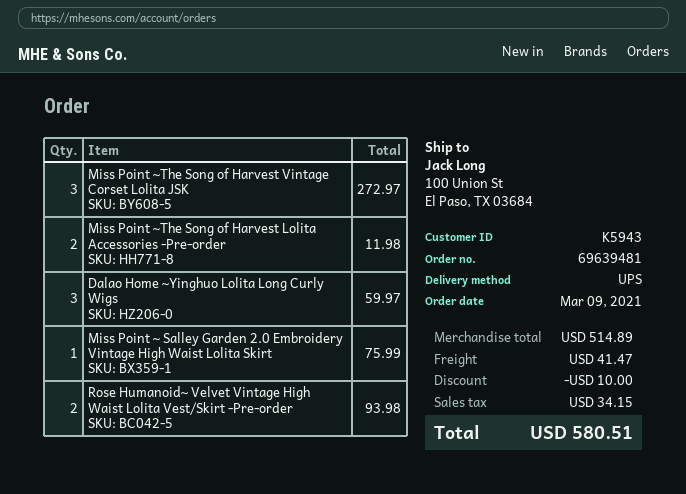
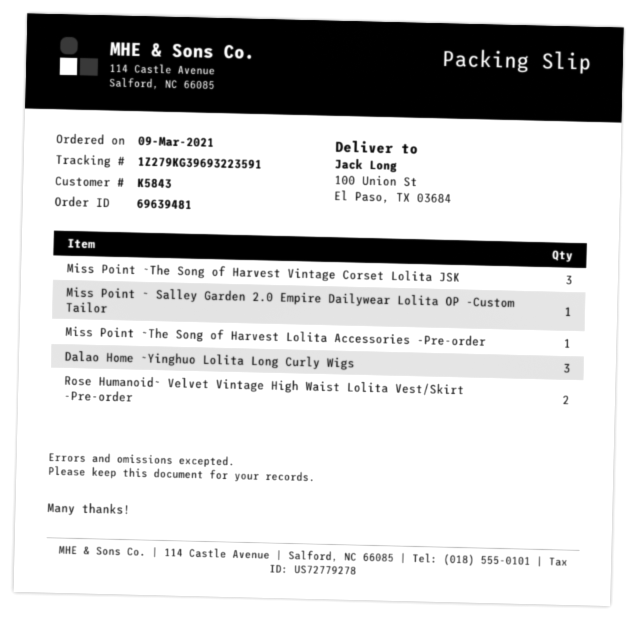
customer number: K5943 -> K5843
Miss Point ~The Song of Harvest Lolita Accessories -Pre-order: 2 -> 1
Miss Point ~ Salley Garden 2.0 Embroidery Vintage High Waist Lolita Skirt: 1 -> none
Miss Point ~ Salley Garden 2.0 Empire Dailywear Lolita OP -Custom Tailor: none -> 1

